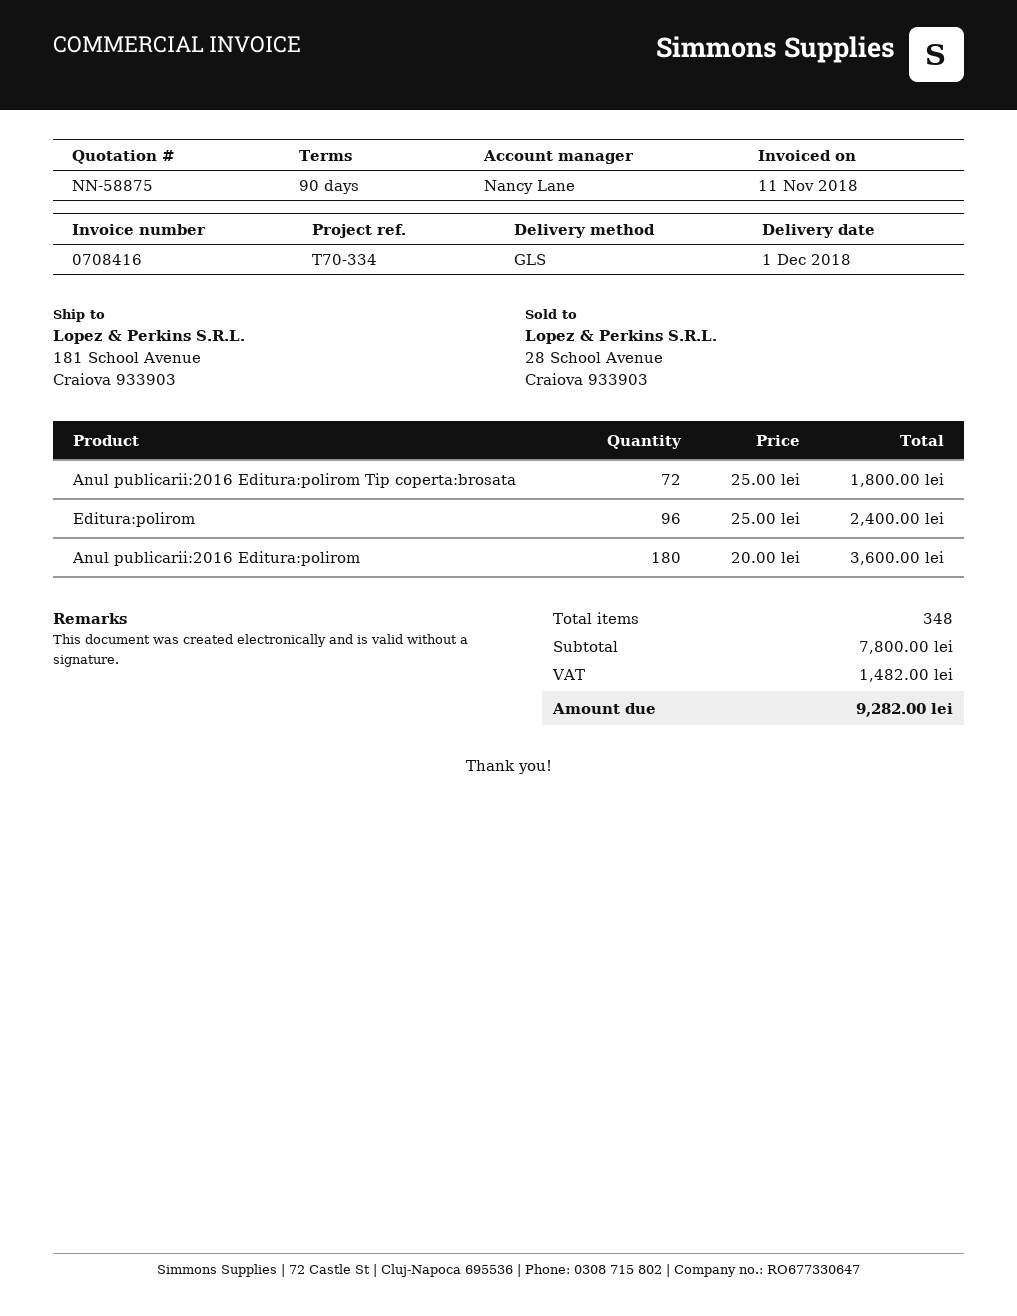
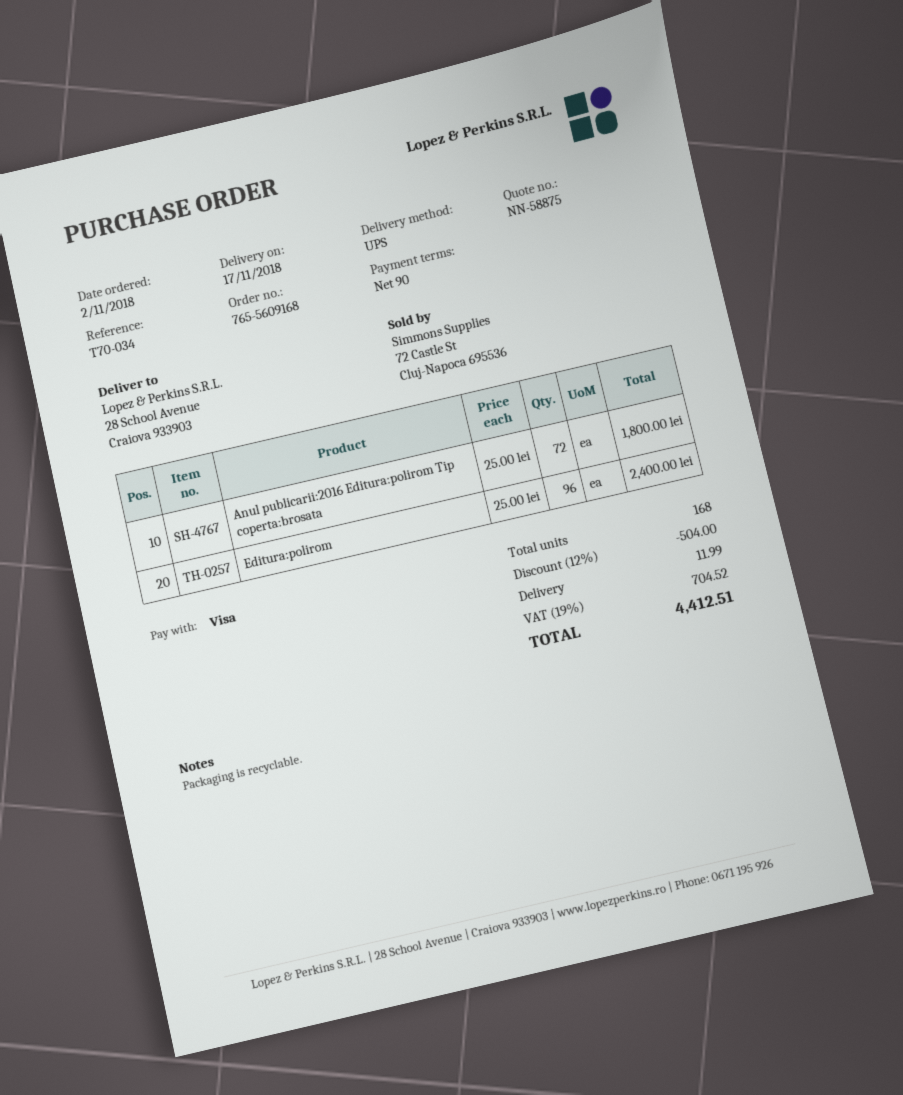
delivery date: 2018-12-01 -> 2018-11-17
reference: T70-334 -> T70-034
shipping method: GLS -> UPS
ship to: 181 School Avenue, Craiova 933903 -> 28 School Avenue, Craiova 933903
Anul publicarii:2016 Editura:polirom: 180 x 20.00 = 3600.00 -> none
total quantity: 348 -> 168
discount: none -> 12% = 504.00
shipping: none -> 11.99
tax: 1482.00 -> 704.52
total: 9282.00 -> 4412.51

